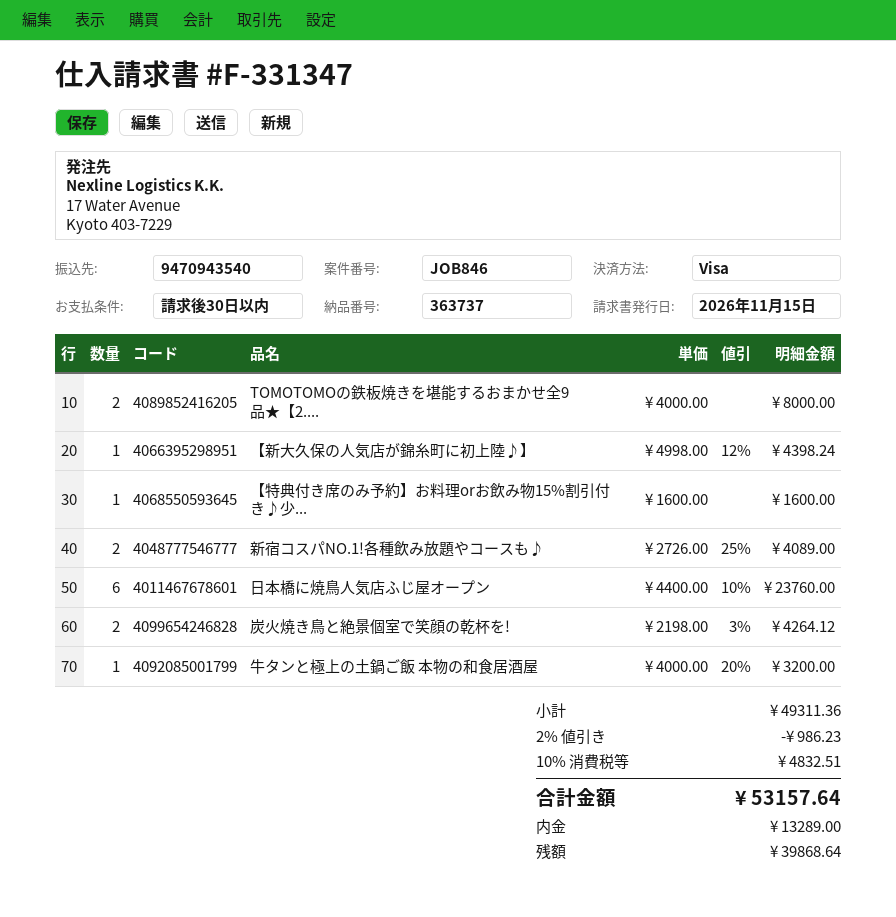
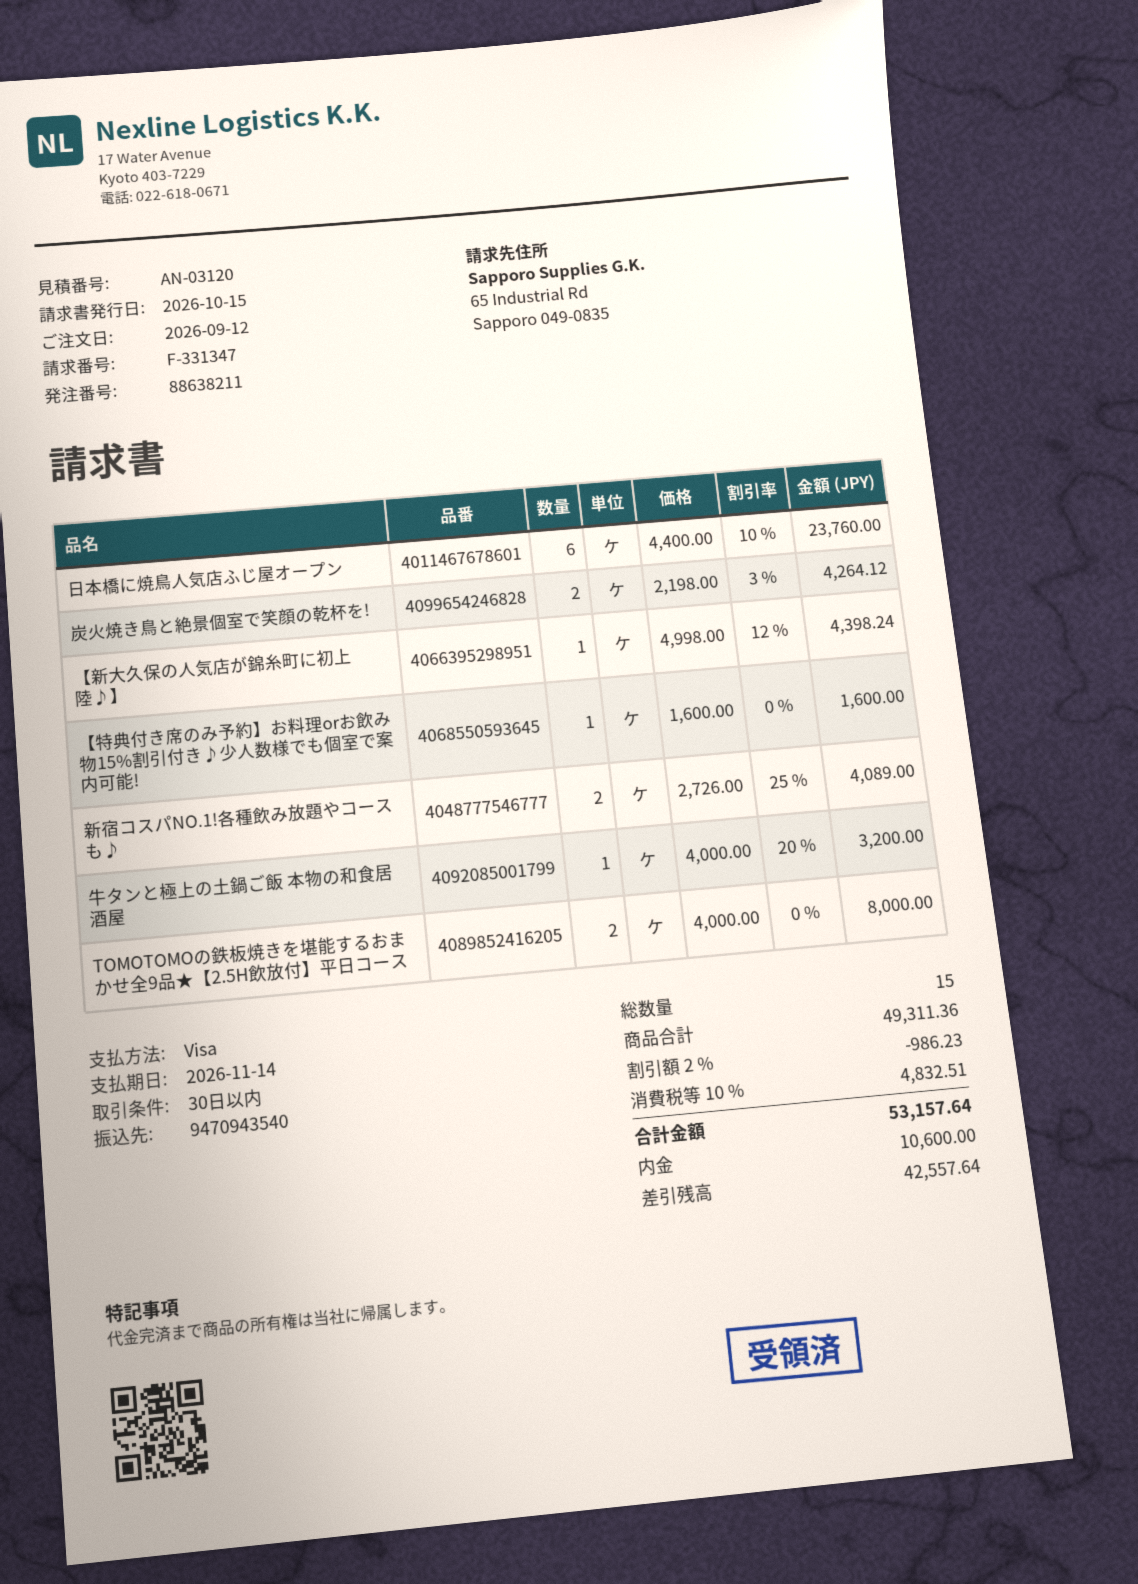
invoice date: 2026-11-15 -> 2026-10-15
deposit: 13289.00 -> 10600.00
balance: 39868.64 -> 42557.64

